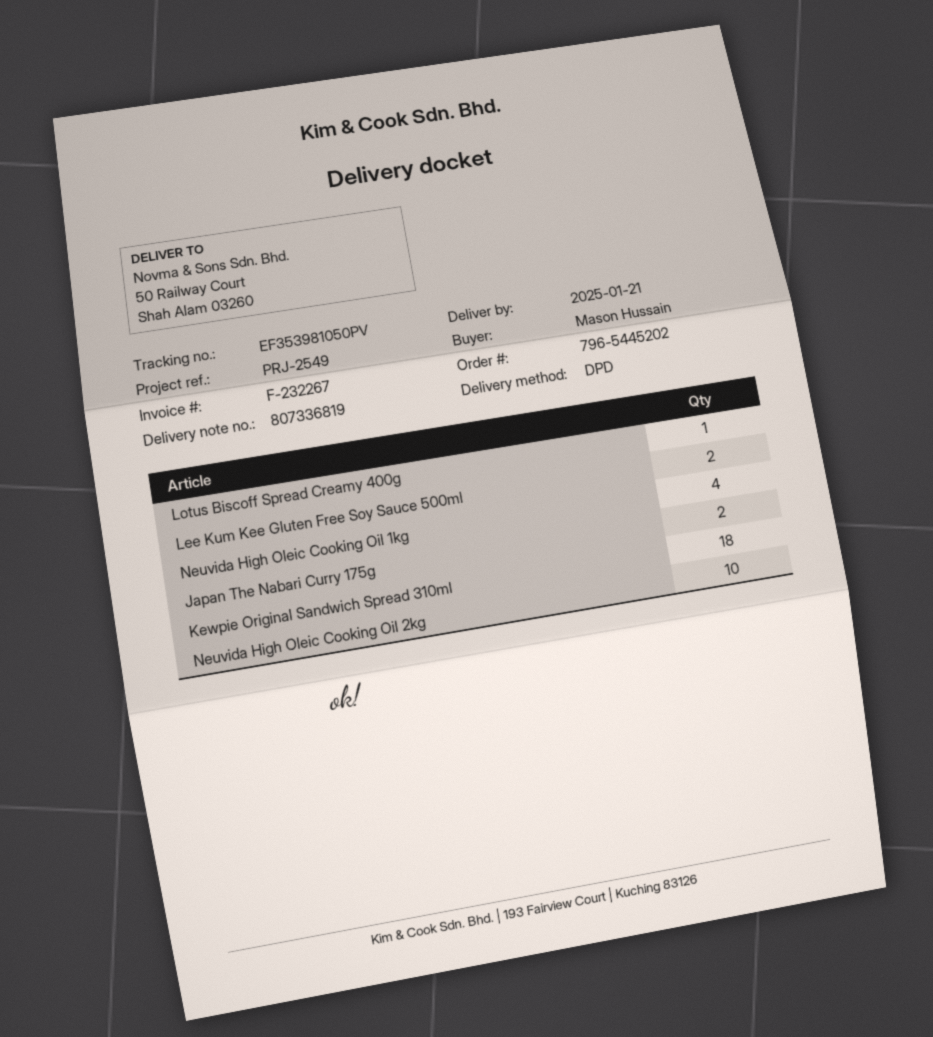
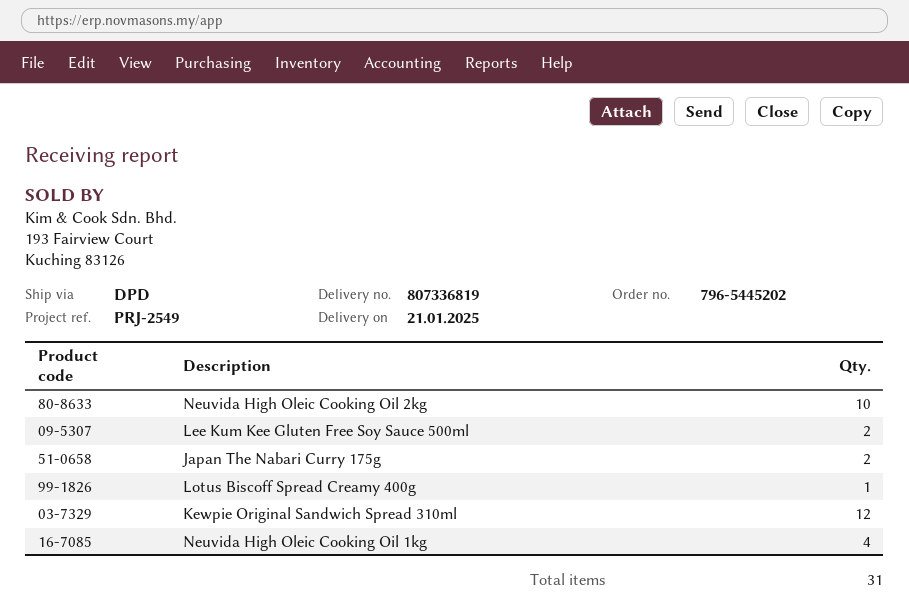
Kewpie Original Sandwich Spread 310ml: 18 -> 12

